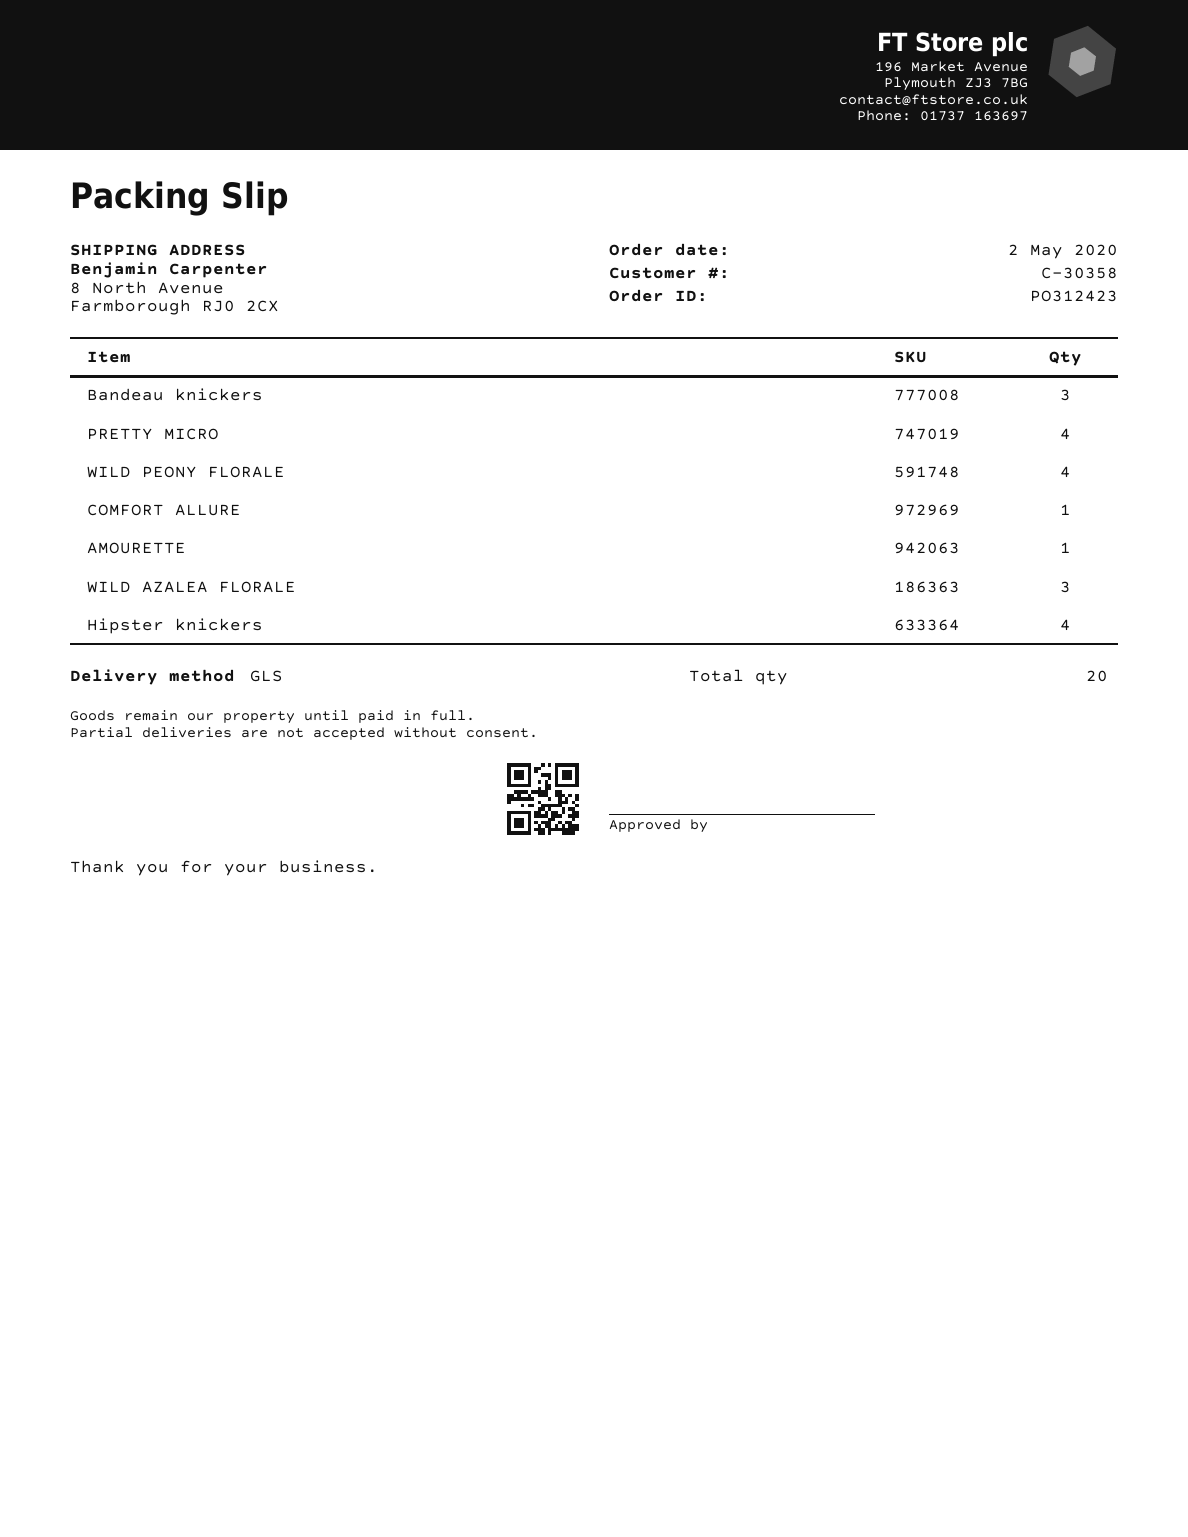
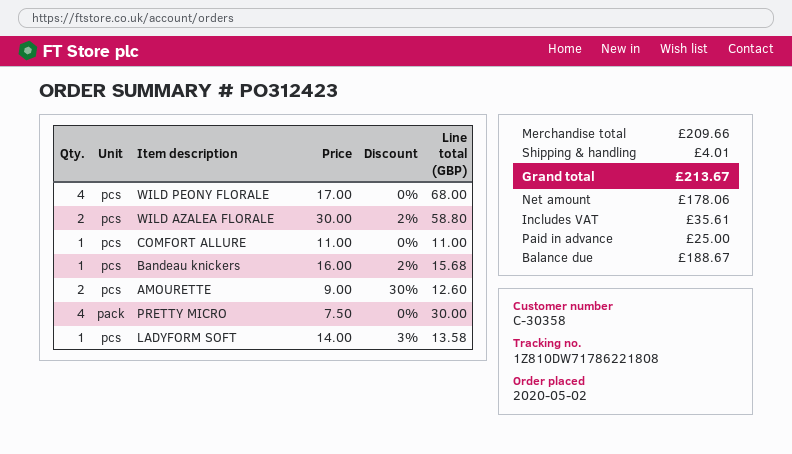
Bandeau knickers: 3 -> 1
AMOURETTE: 1 -> 2
WILD AZALEA FLORALE: 3 -> 2
Hipster knickers: 4 -> none
LADYFORM SOFT: none -> 1

